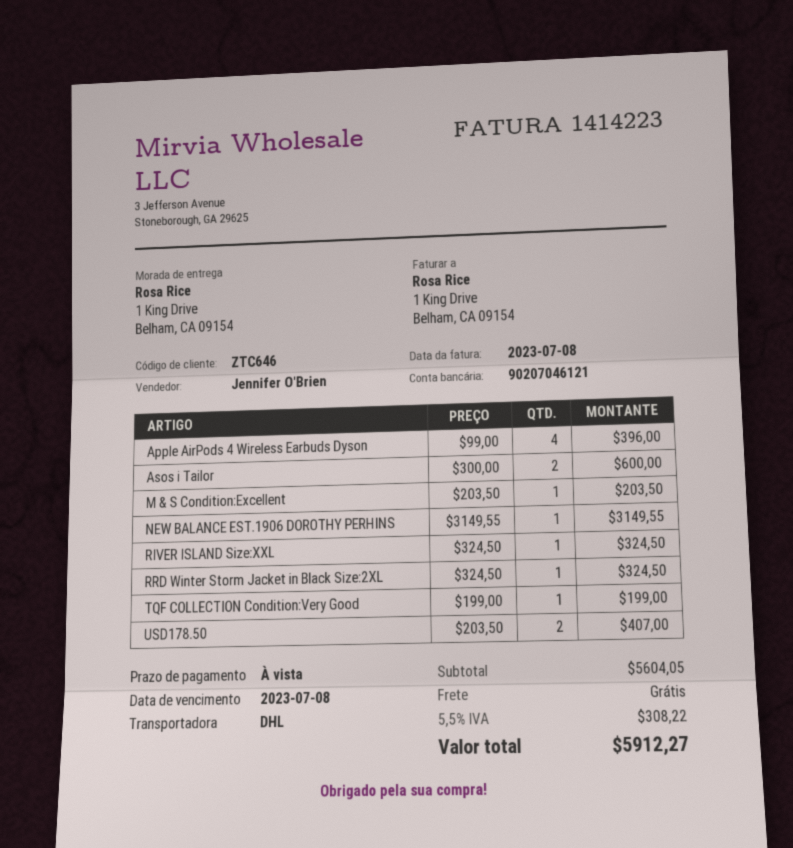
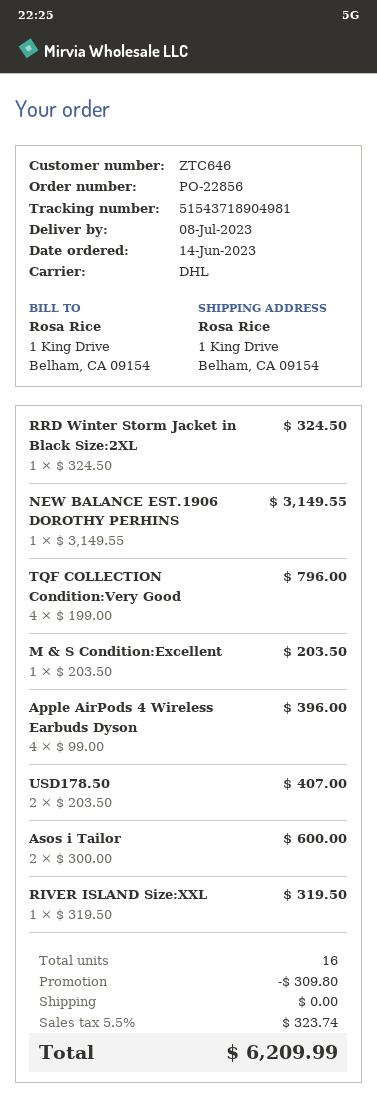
RIVER ISLAND Size:XXL: 1 x 324.50 = 324.50 -> 1 x 319.50 = 319.50
TQF COLLECTION Condition:Very Good: 1 x 199.00 = 199.00 -> 4 x 199.00 = 796.00
discount: none -> 309.80
tax: 5.5% = 308.22 -> 5.5% = 323.74
total: 5912.27 -> 6209.99

